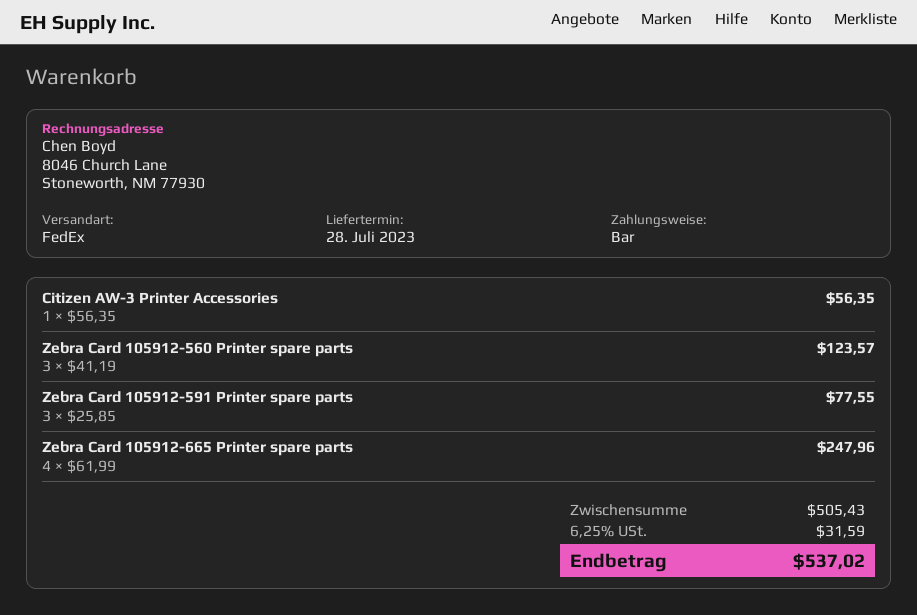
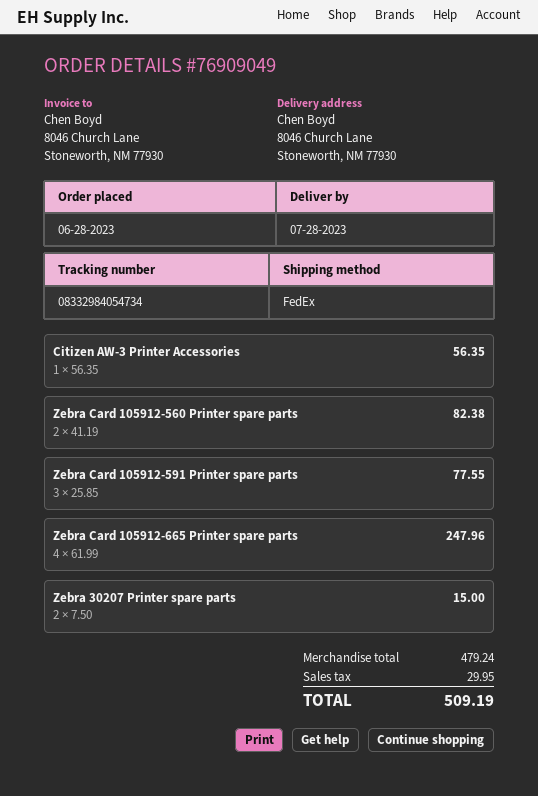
Zebra Card 105912-560 Printer spare parts: 3 x 41.19 = 123.57 -> 2 x 41.19 = 82.38
Zebra 30207 Printer spare parts: none -> 2 x 7.50 = 15.00
subtotal: 505.43 -> 479.24
tax: 31.59 -> 29.95
total: 537.02 -> 509.19

